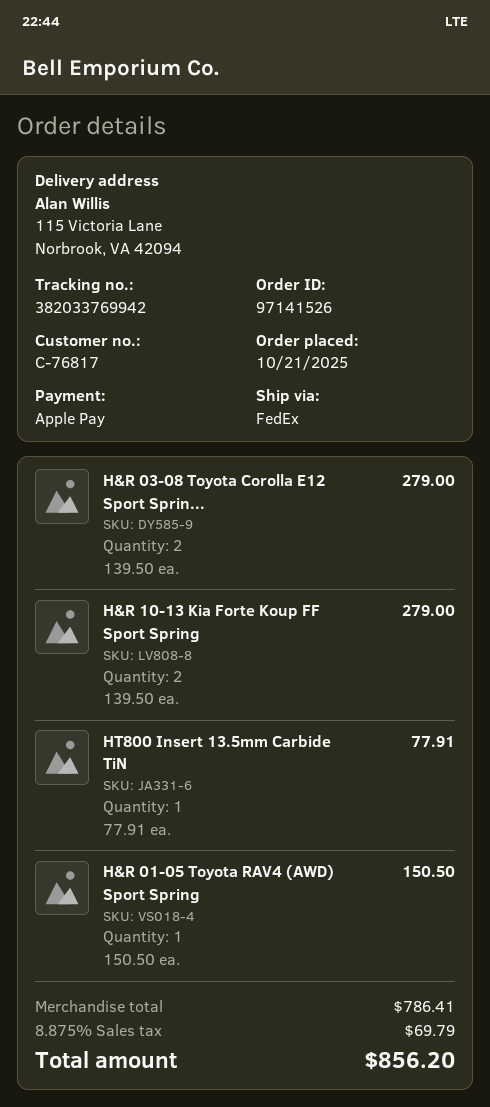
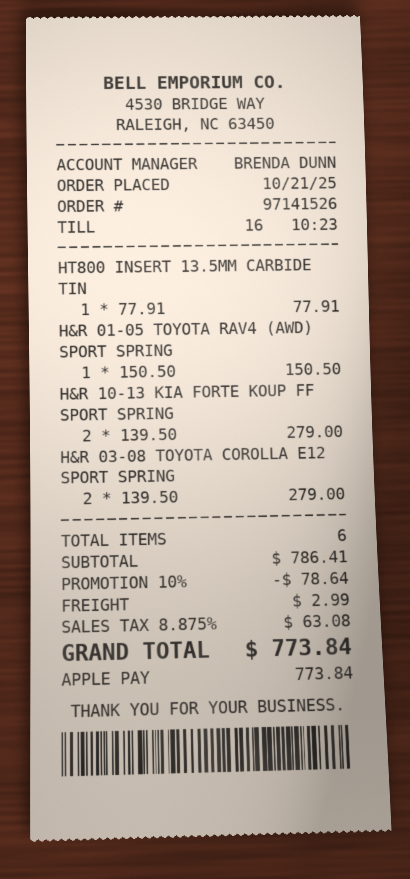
discount: none -> 10% = 78.64
shipping: none -> 2.99
tax: 8.875% = 69.79 -> 8.875% = 63.08
total: 856.20 -> 773.84

